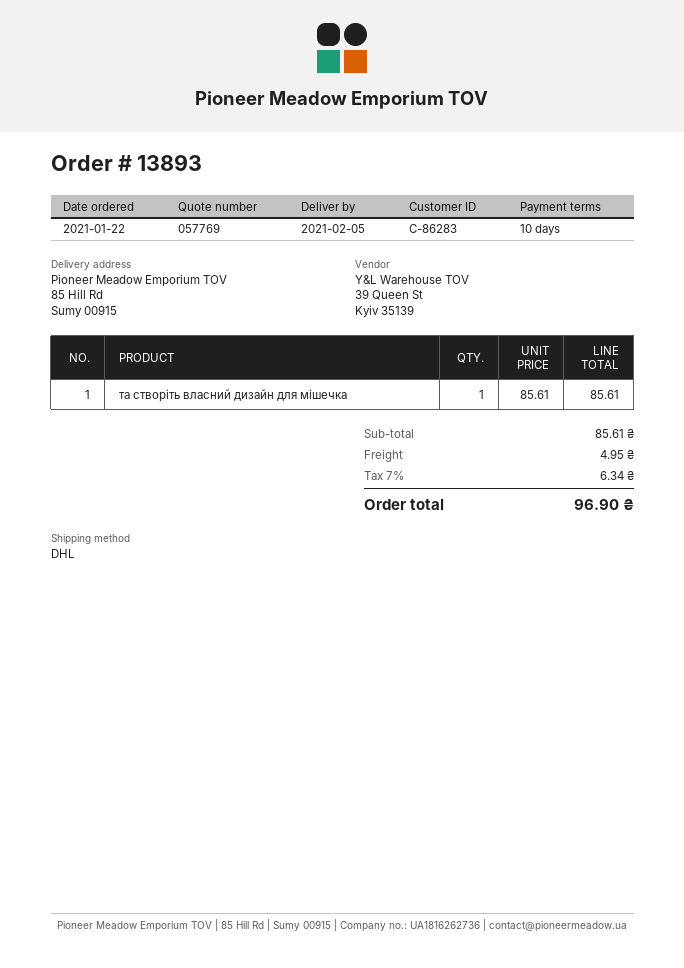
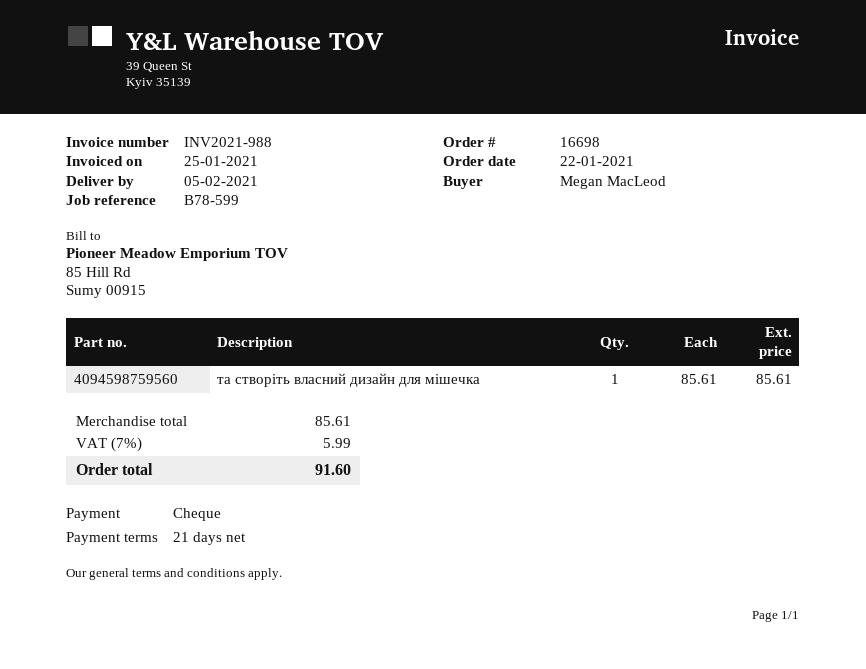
order number: 13893 -> 16698
payment terms: 10 days -> 21 days
shipping: 4.95 -> none
tax: 7% = 6.34 -> 7% = 5.99
total: 96.90 -> 91.60

